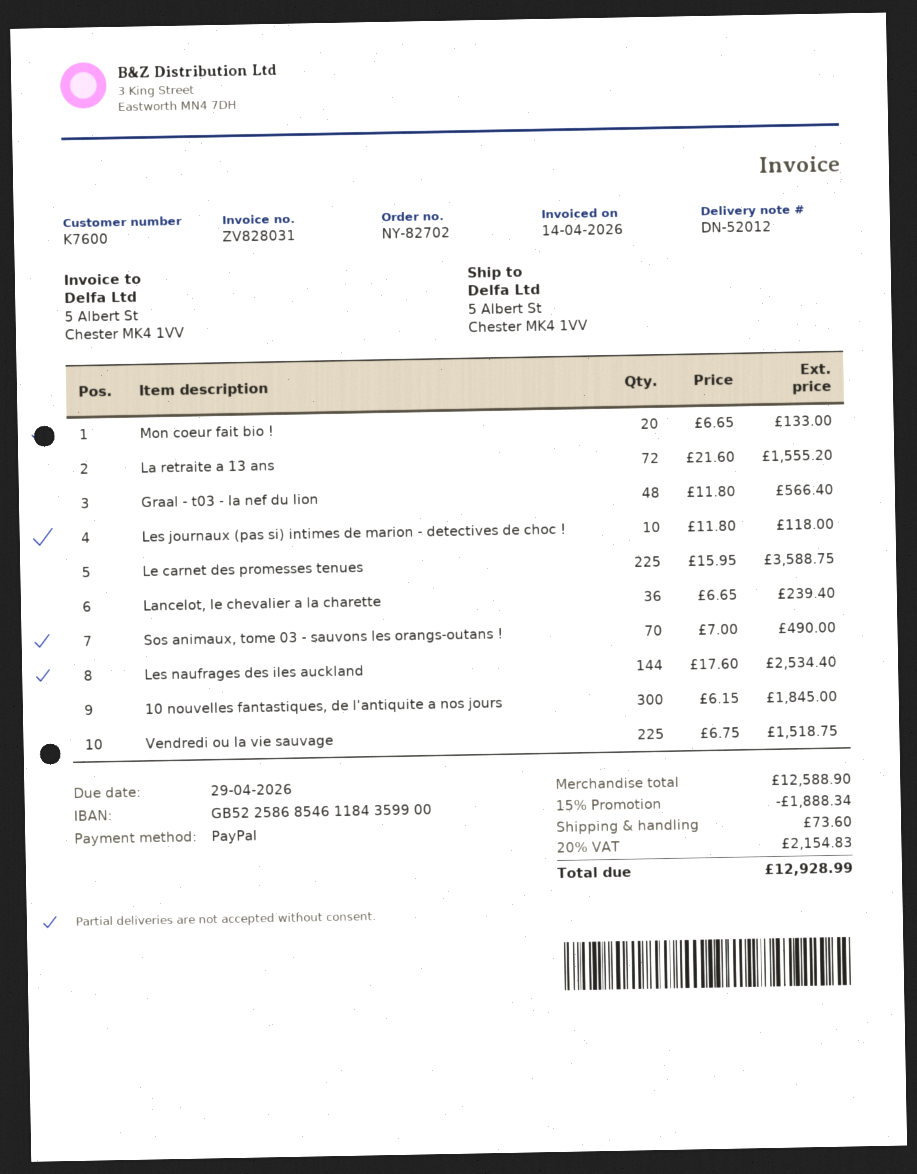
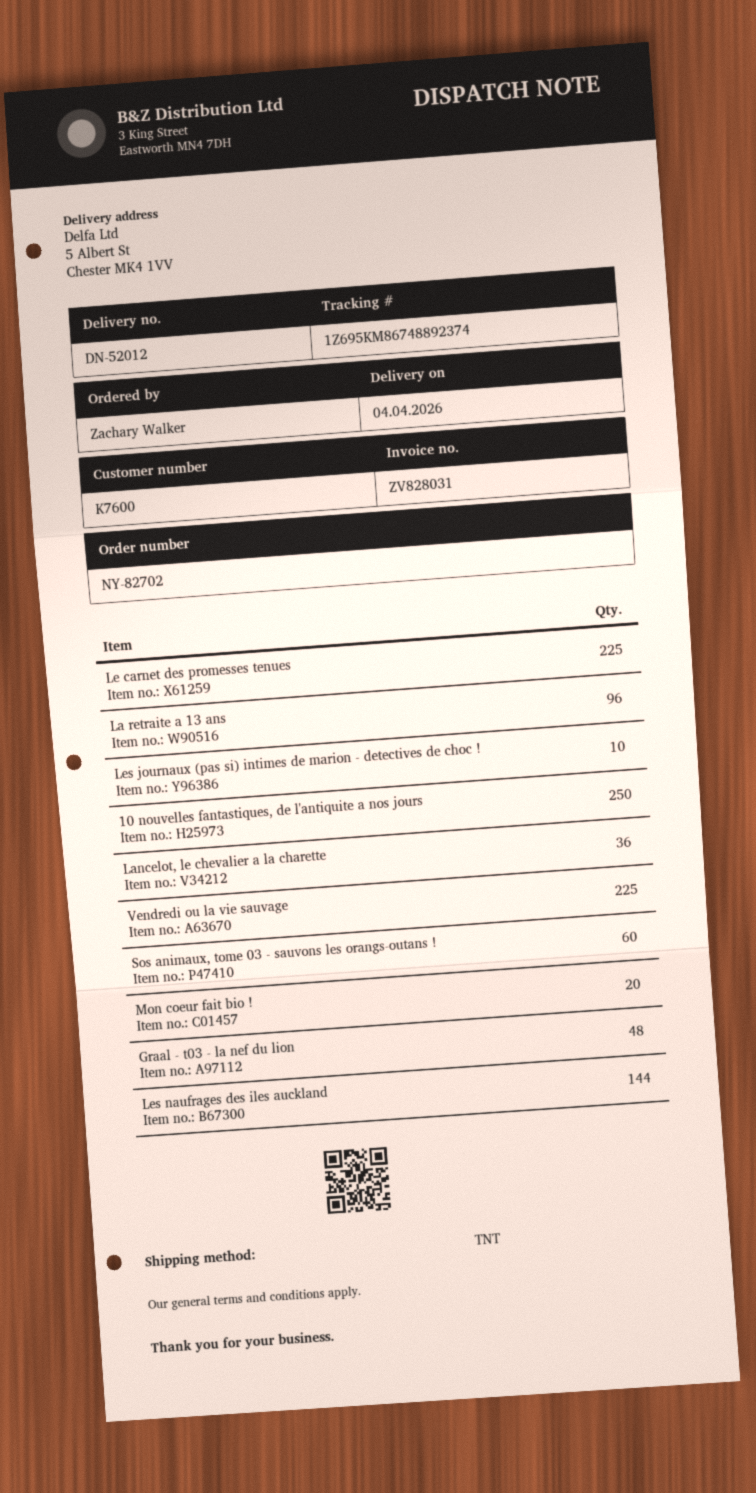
La retraite a 13 ans: 72 -> 96
Sos animaux, tome 03 - sauvons les orangs-outans !: 70 -> 60
10 nouvelles fantastiques, de l'antiquite a nos jours: 300 -> 250

